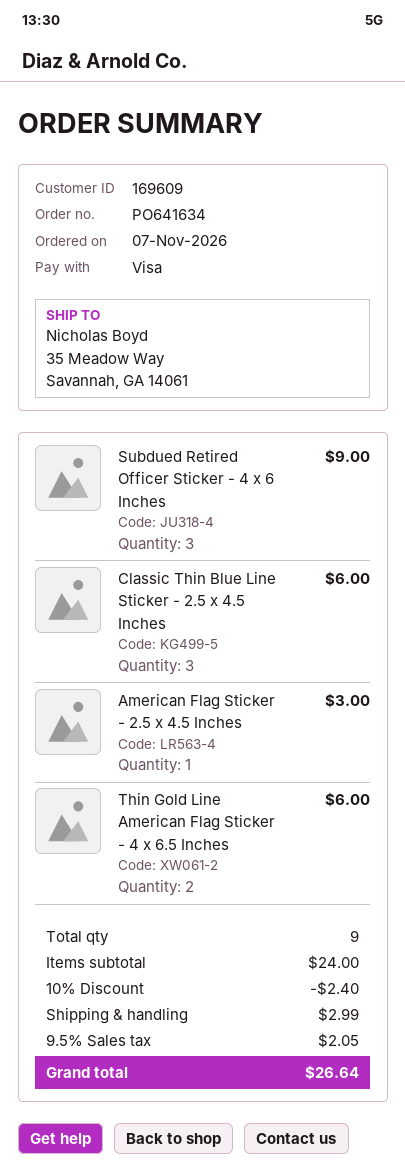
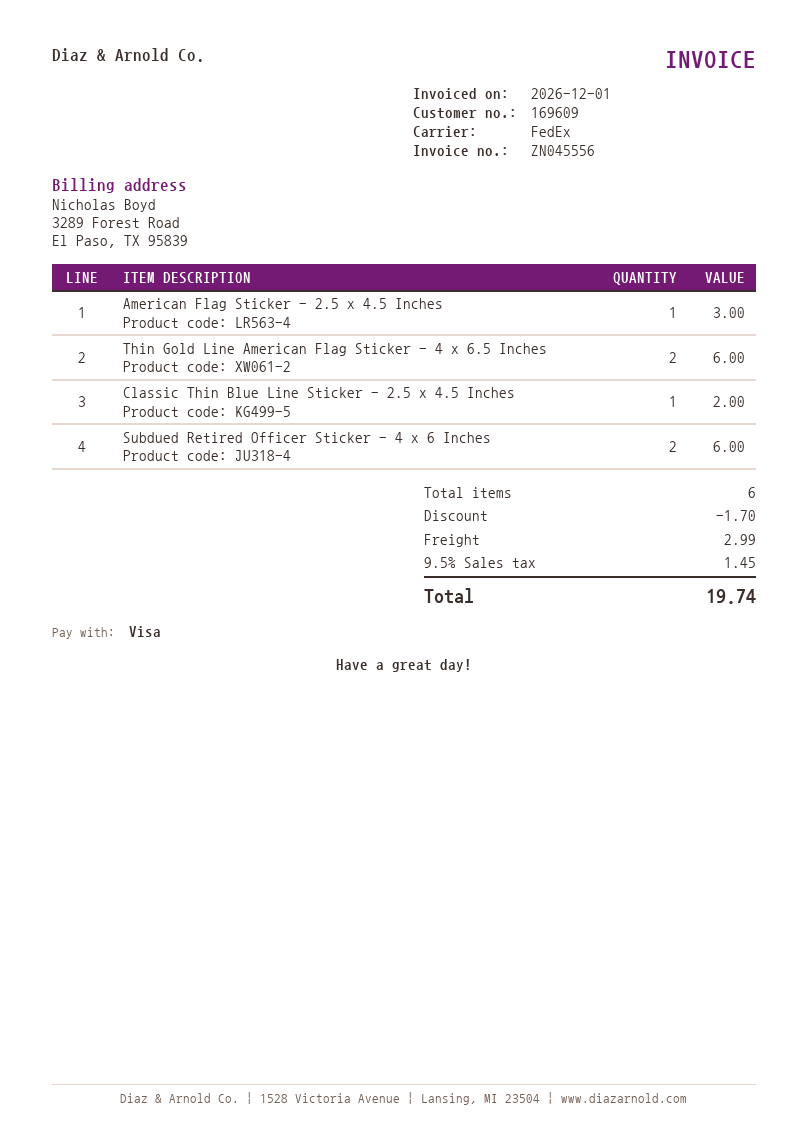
Subdued Retired Officer Sticker - 4 x 6 Inches: 3 for 9.00 -> 2 for 6.00
Classic Thin Blue Line Sticker - 2.5 x 4.5 Inches: 3 for 6.00 -> 1 for 2.00
total quantity: 9 -> 6
discount: 2.40 -> 1.70
tax: 9.5% = 2.05 -> 9.5% = 1.45
total: 26.64 -> 19.74

